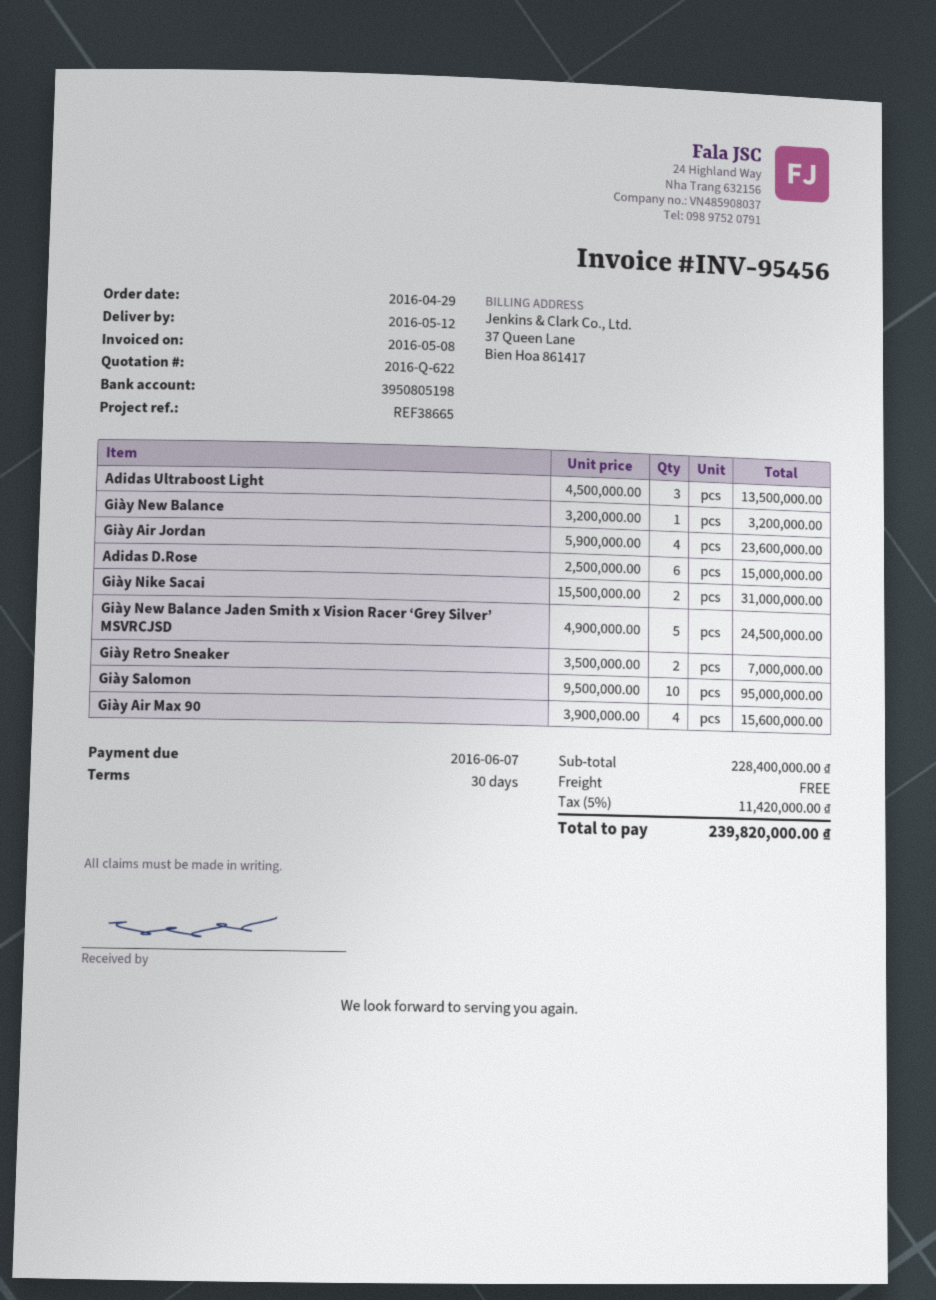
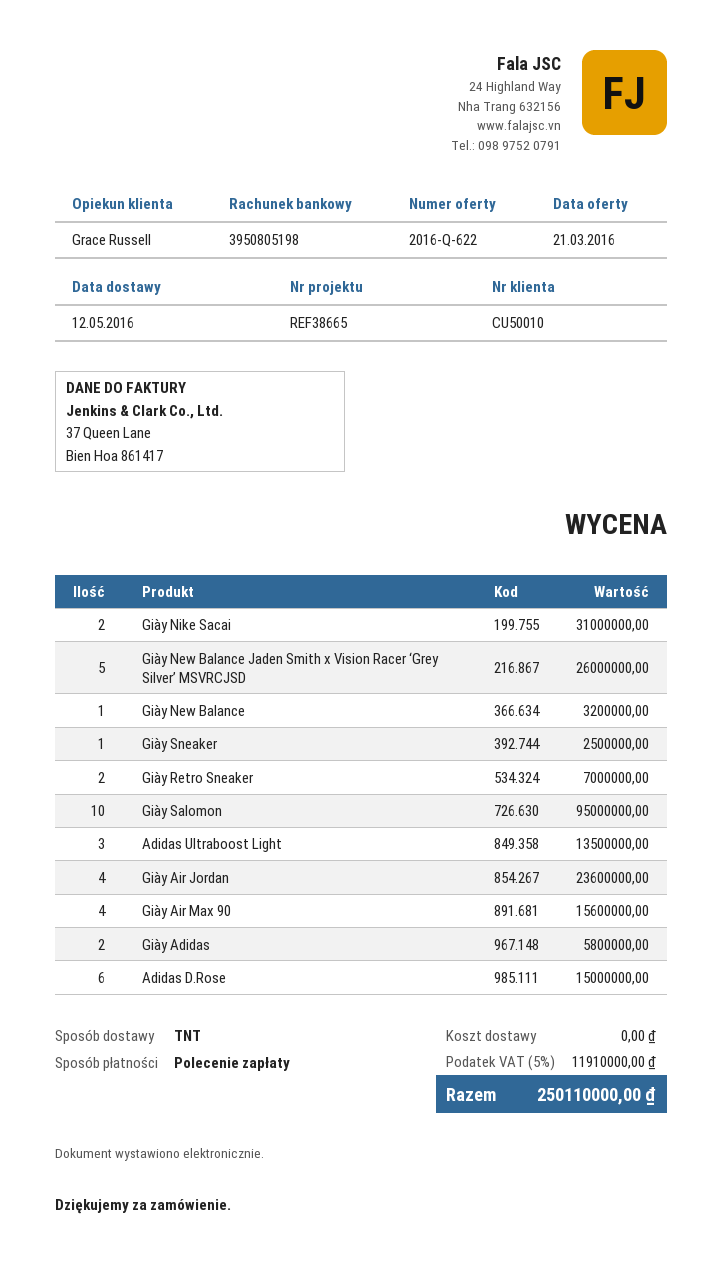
Giày New Balance Jaden Smith x Vision Racer ‘Grey Silver’ MSVRCJSD: 5 for 24500000.00 -> 5 for 26000000.00
Giày Sneaker: none -> 1 for 2500000.00
Giày Adidas: none -> 2 for 5800000.00
tax: 5% = 11420000.00 -> 5% = 11910000.00
total: 239820000.00 -> 250110000.00

